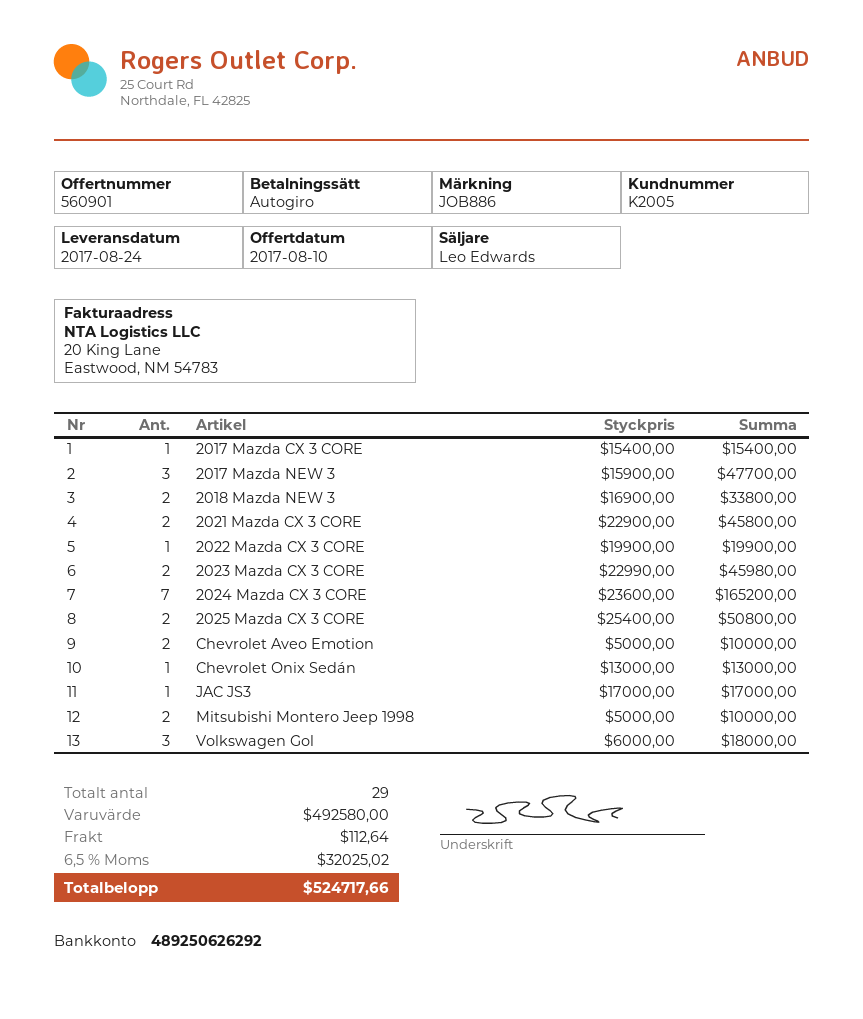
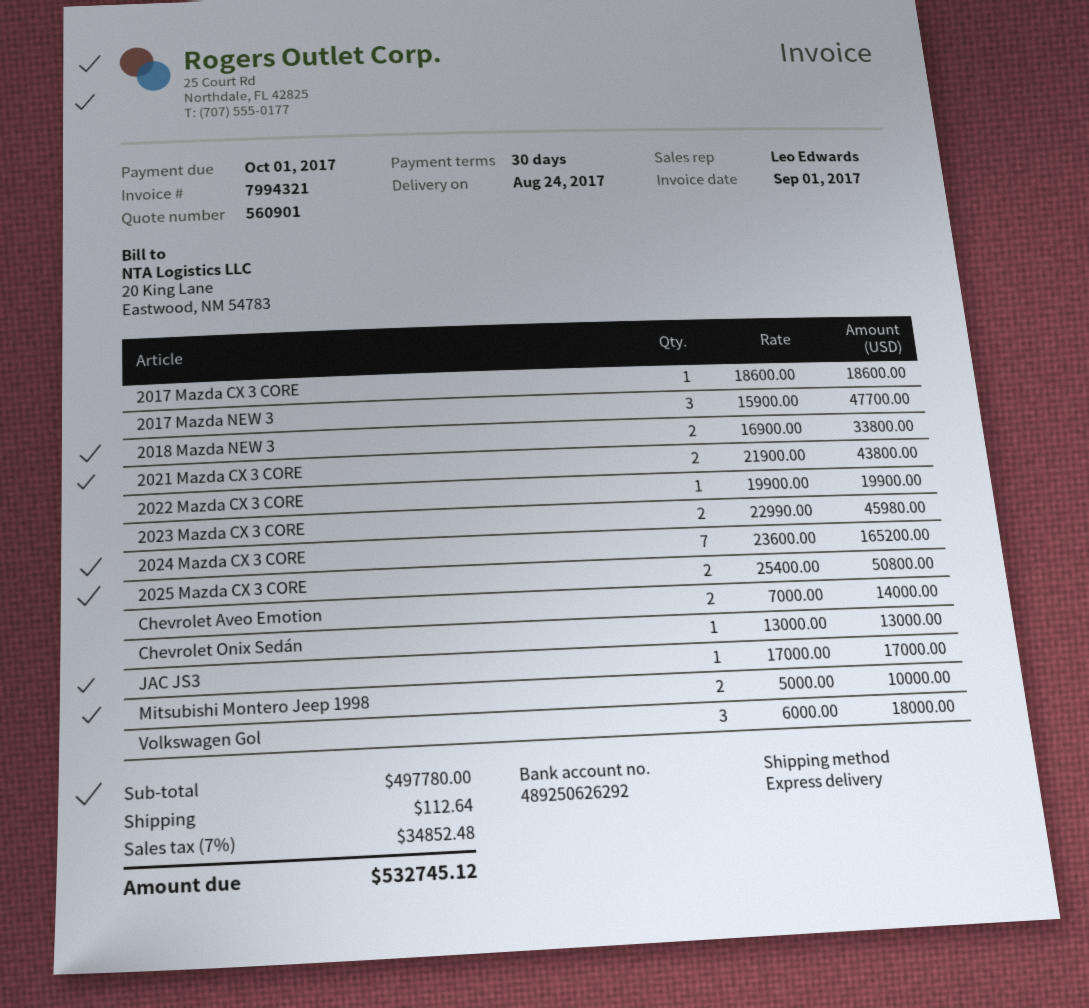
2017 Mazda CX 3 CORE: 1 x 15400.00 = 15400.00 -> 1 x 18600.00 = 18600.00
2021 Mazda CX 3 CORE: 2 x 22900.00 = 45800.00 -> 2 x 21900.00 = 43800.00
Chevrolet Aveo Emotion: 2 x 5000.00 = 10000.00 -> 2 x 7000.00 = 14000.00
subtotal: 492580.00 -> 497780.00
tax: 6.5% = 32025.02 -> 7% = 34852.48
total: 524717.66 -> 532745.12

